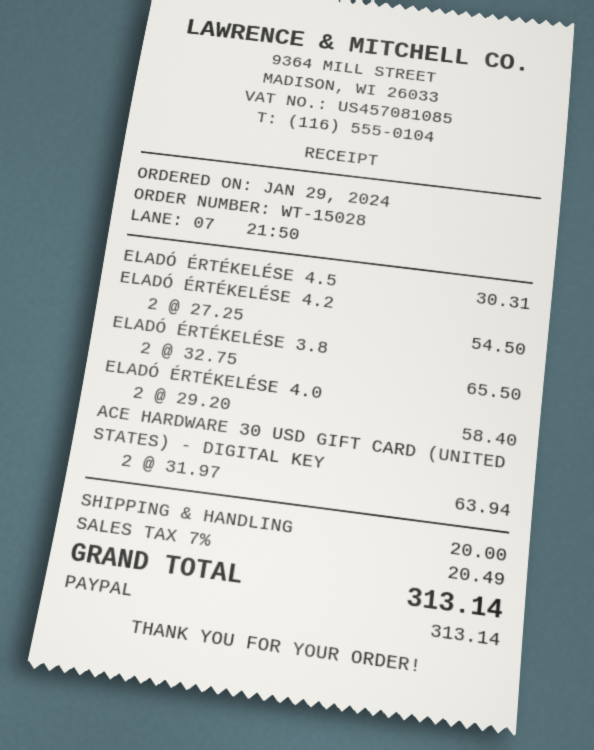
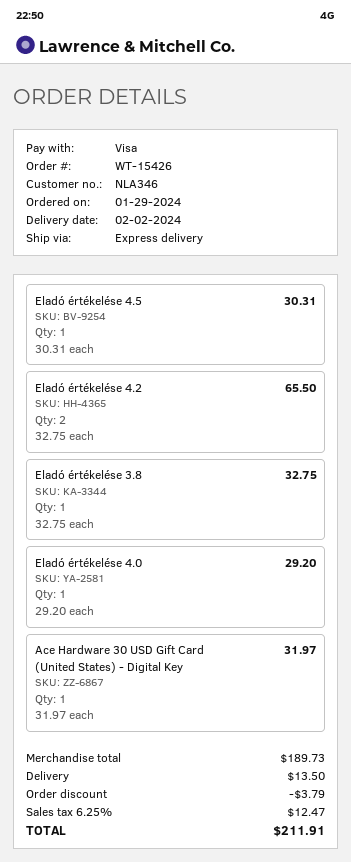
order number: WT-15028 -> WT-15426
payment method: PayPal -> Visa
ELADÓ ÉRTÉKELÉSE 4.2: 2 x 27.25 = 54.50 -> 2 x 32.75 = 65.50
ELADÓ ÉRTÉKELÉSE 3.8: 2 x 32.75 = 65.50 -> 1 x 32.75 = 32.75
ELADÓ ÉRTÉKELÉSE 4.0: 2 x 29.20 = 58.40 -> 1 x 29.20 = 29.20
ACE HARDWARE 30 USD GIFT CARD (UNITED STATES) - DIGITAL KEY: 2 x 31.97 = 63.94 -> 1 x 31.97 = 31.97
discount: none -> 3.79
shipping: 20.00 -> 13.50
tax: 7% = 20.49 -> 6.25% = 12.47
total: 313.14 -> 211.91

